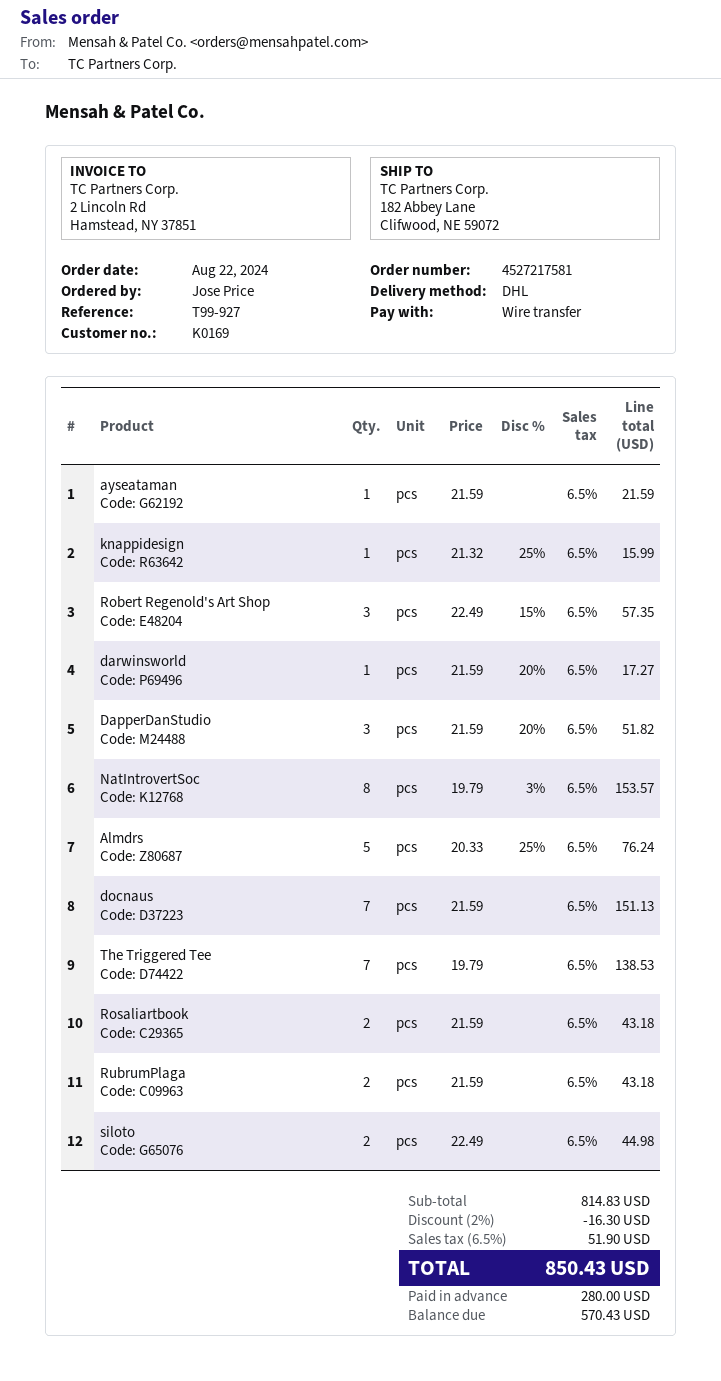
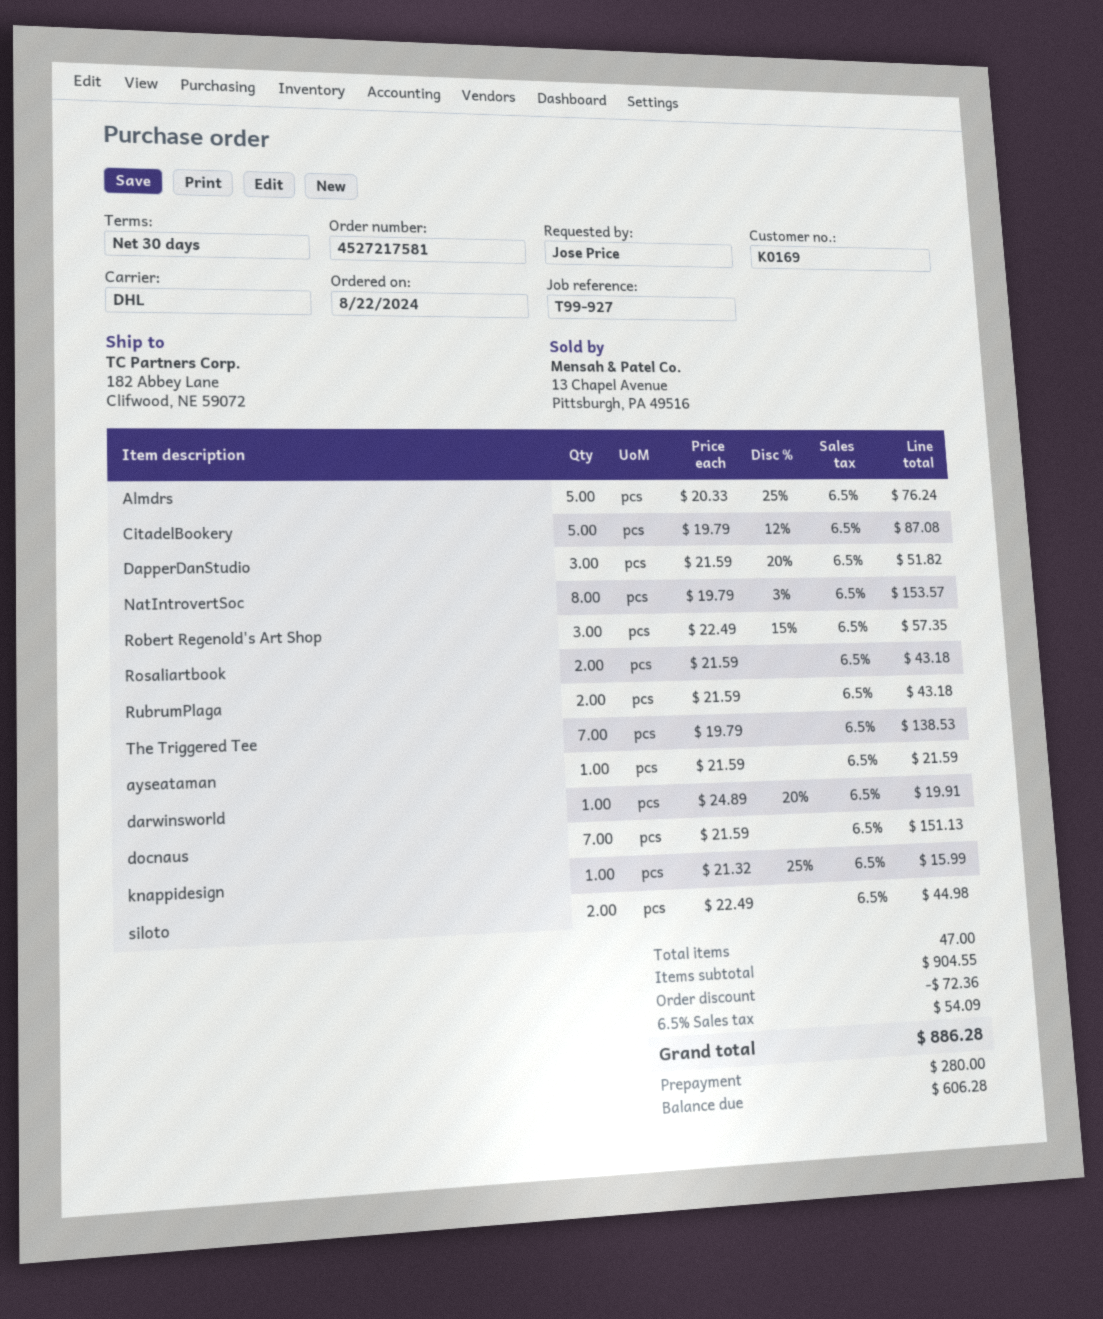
darwinsworld: 1 x 21.59 - 20% = 17.27 -> 1 x 24.89 - 20% = 19.91
CitadelBookery: none -> 5 x 19.79 - 12% = 87.08
subtotal: 814.83 -> 904.55
discount: 16.30 -> 72.36
tax: 6.5% = 51.90 -> 6.5% = 54.09
total: 850.43 -> 886.28
balance: 570.43 -> 606.28

